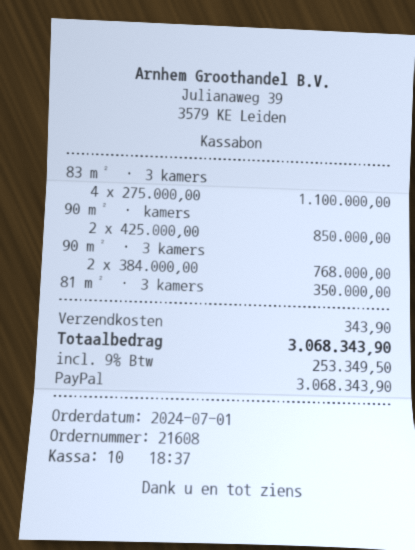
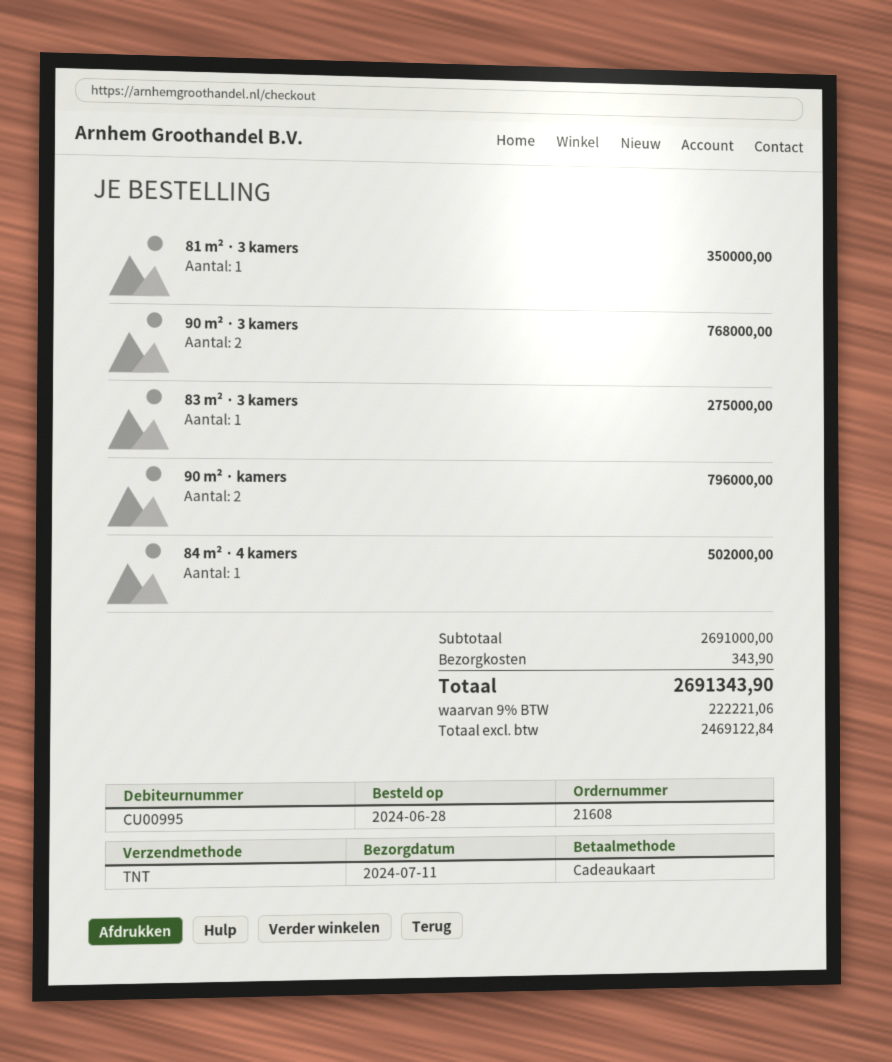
order date: 2024-07-01 -> 2024-06-28
payment method: PayPal -> gift card
83 m² · 3 kamers: 4 for 1100000.00 -> 1 for 275000.00
90 m² · kamers: 2 for 850000.00 -> 2 for 796000.00
84 m² · 4 kamers: none -> 1 for 502000.00
tax: 9% = 253349.50 -> 9% = 222221.06
total: 3068343.90 -> 2691343.90

